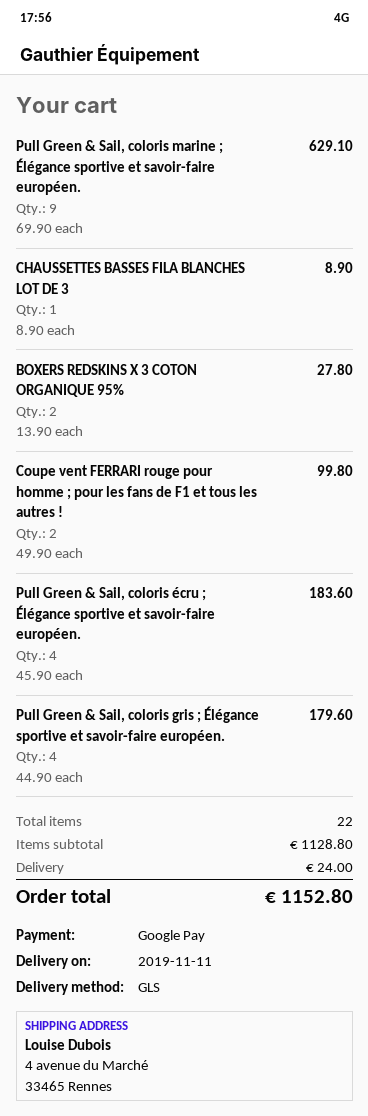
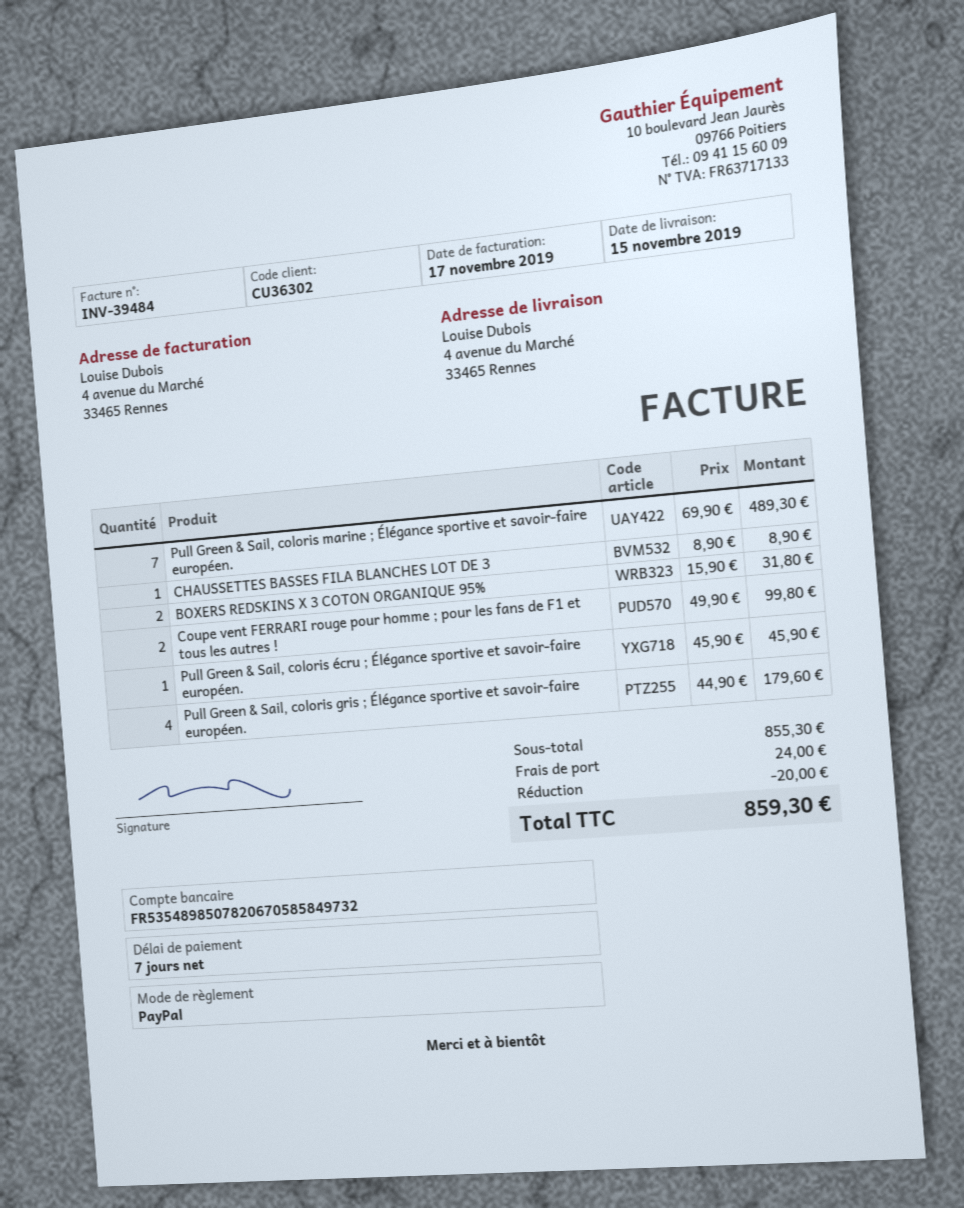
delivery date: 2019-11-11 -> 2019-11-15
payment method: Google Pay -> PayPal
Pull Green & Sail, coloris marine ; Élégance sportive et savoir-faire européen.: 9 x 69.90 = 629.10 -> 7 x 69.90 = 489.30
BOXERS REDSKINS X 3 COTON ORGANIQUE 95%: 2 x 13.90 = 27.80 -> 2 x 15.90 = 31.80
Pull Green & Sail, coloris écru ; Élégance sportive et savoir-faire européen.: 4 x 45.90 = 183.60 -> 1 x 45.90 = 45.90
subtotal: 1128.80 -> 855.30
discount: none -> 20.00
total: 1152.80 -> 859.30

